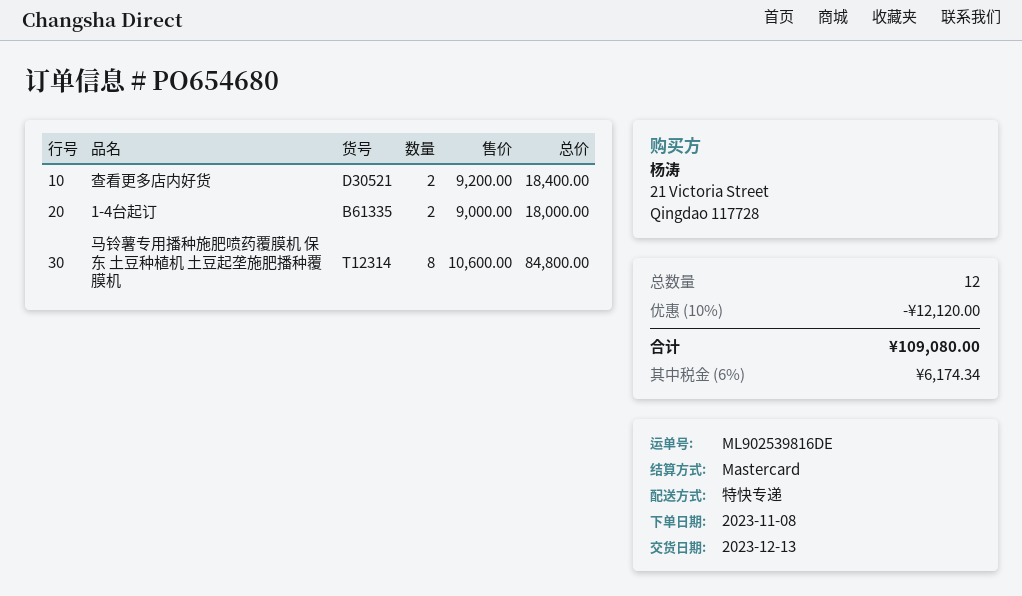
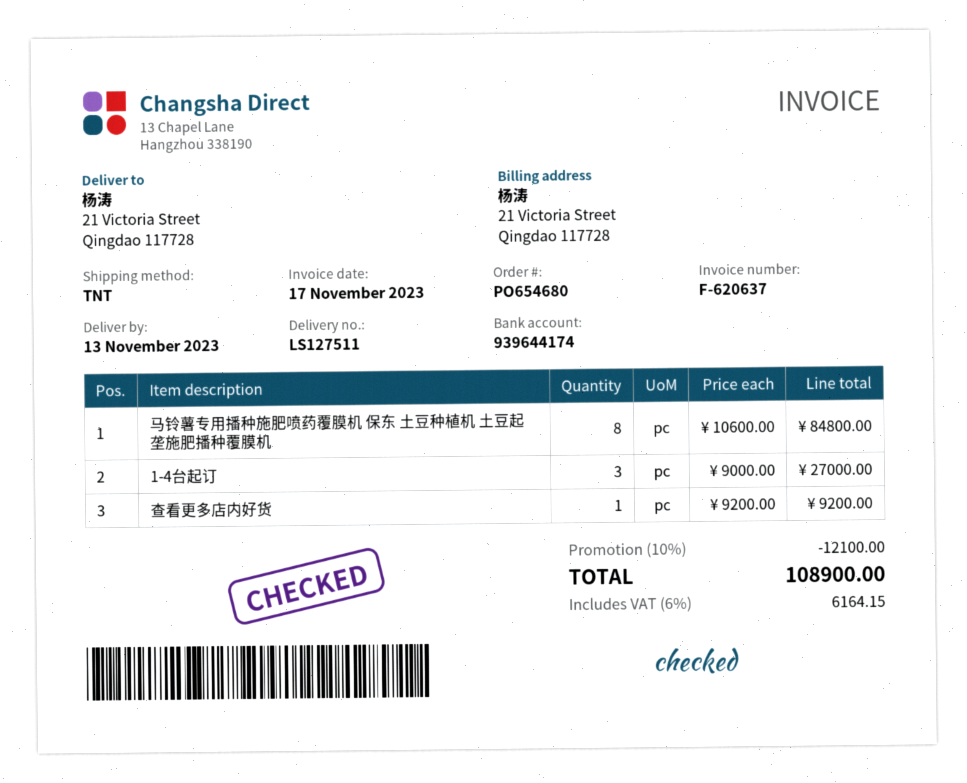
delivery date: 2023-12-13 -> 2023-11-13
shipping method: express -> TNT
查看更多店内好货: 2 x 9200.00 = 18400.00 -> 1 x 9200.00 = 9200.00
1-4台起订: 2 x 9000.00 = 18000.00 -> 3 x 9000.00 = 27000.00
discount: 10% = 12120.00 -> 10% = 12100.00
tax: 6% = 6174.34 -> 6% = 6164.15
total: 109080.00 -> 108900.00

